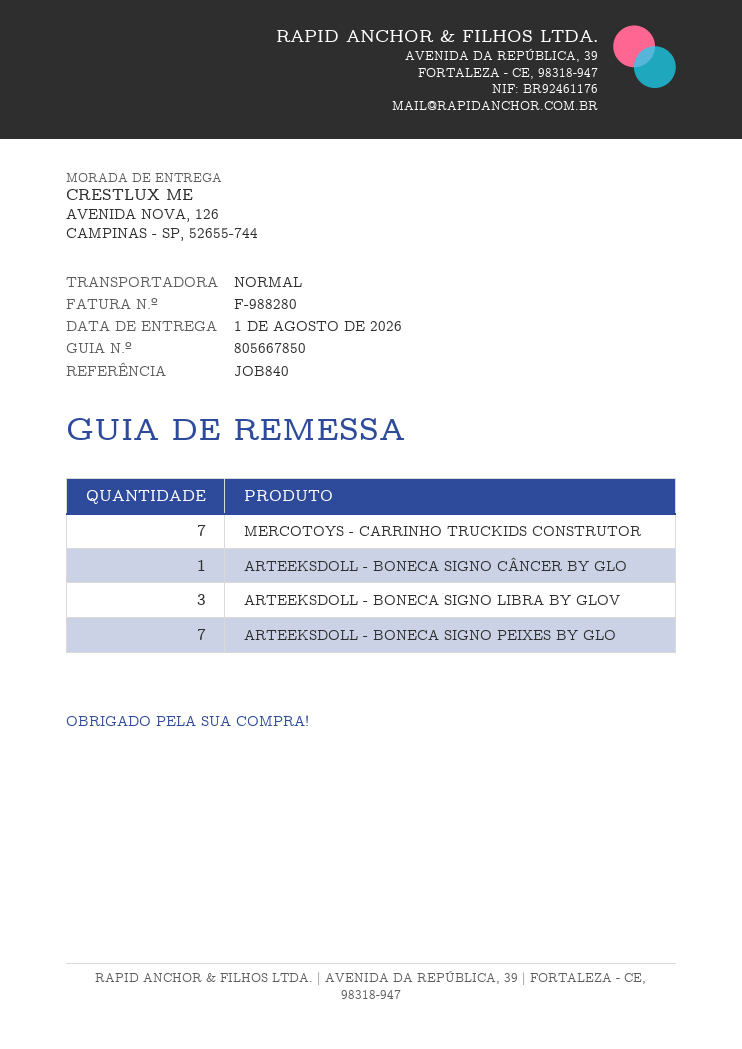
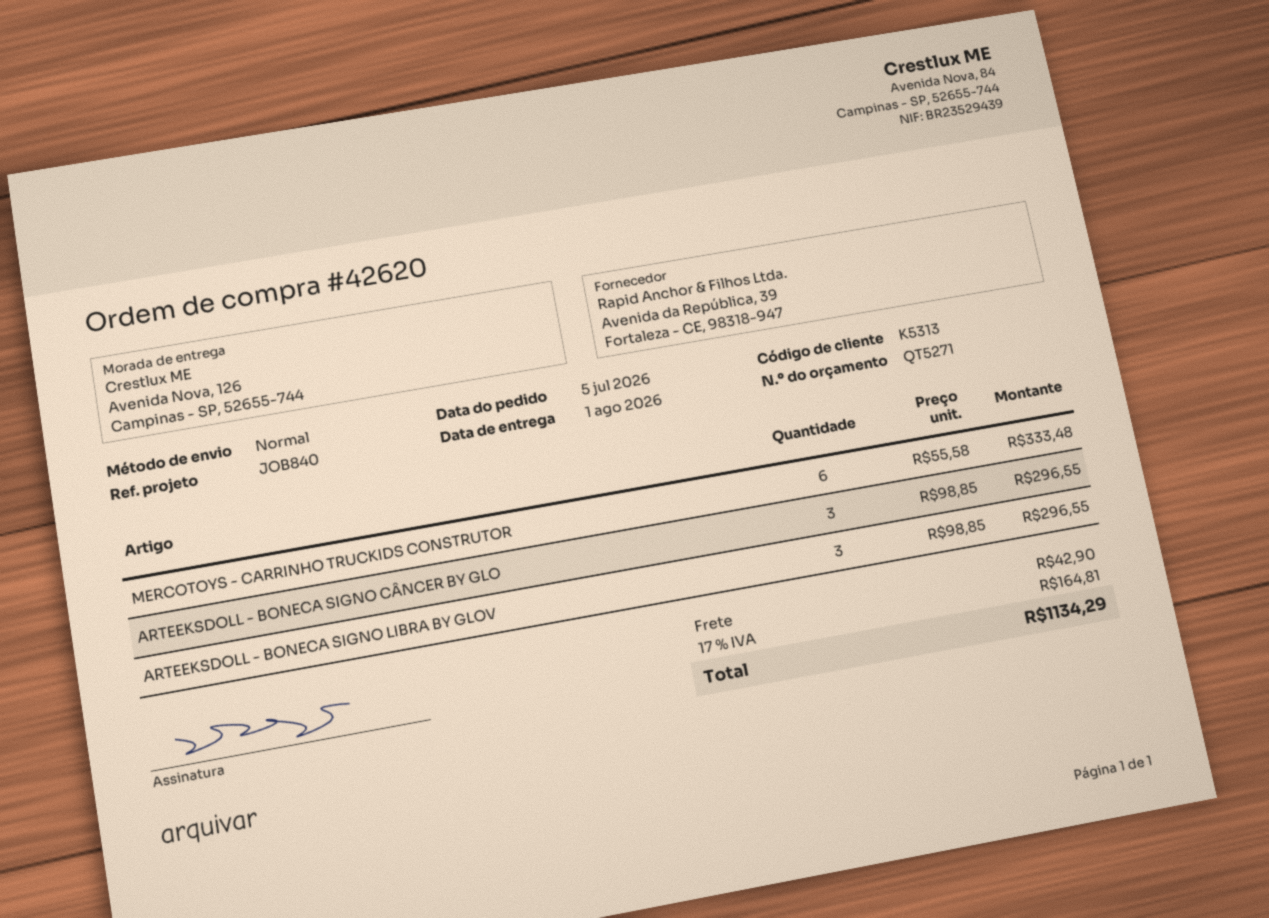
MERCOTOYS - CARRINHO TRUCKIDS CONSTRUTOR: 7 -> 6
ARTEEKSDOLL - BONECA SIGNO CÂNCER BY GLO: 1 -> 3
ARTEEKSDOLL - BONECA SIGNO PEIXES BY GLO: 7 -> none

